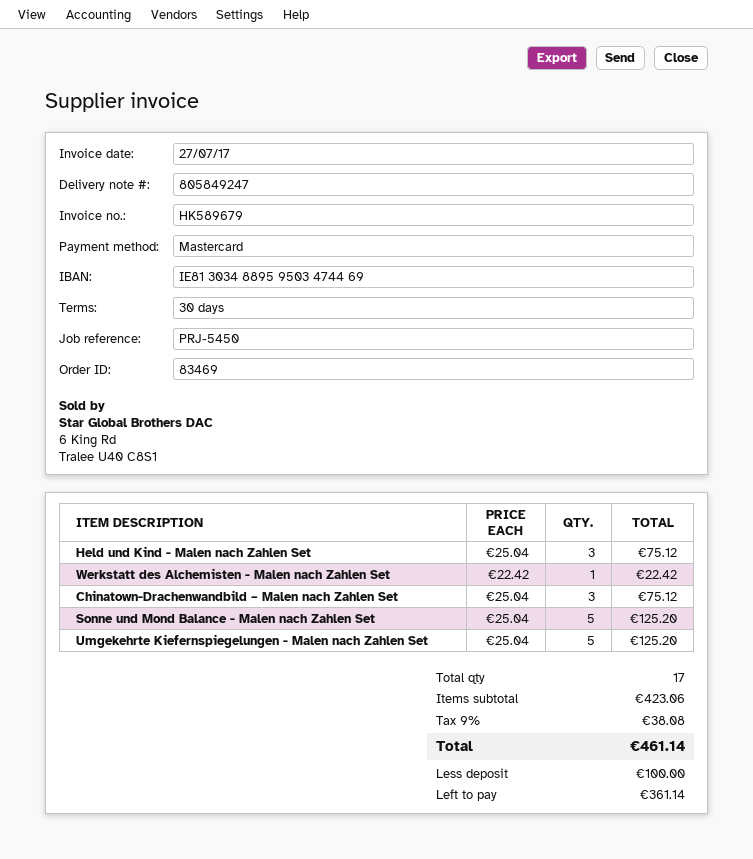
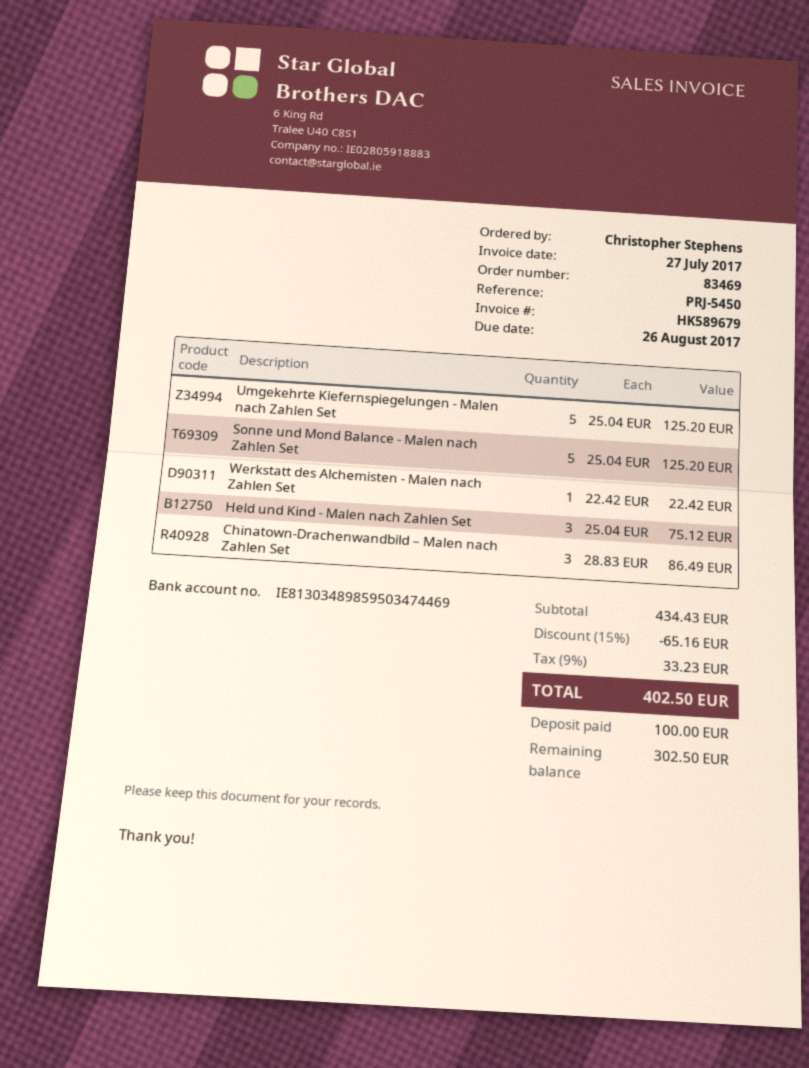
bank account: IE81303488959503474469 -> IE81303489859503474469
Chinatown-Drachenwandbild – Malen nach Zahlen Set: 3 x 25.04 = 75.12 -> 3 x 28.83 = 86.49
subtotal: 423.06 -> 434.43
discount: none -> 15% = 65.16
tax: 9% = 38.08 -> 9% = 33.23
total: 461.14 -> 402.50
balance: 361.14 -> 302.50

